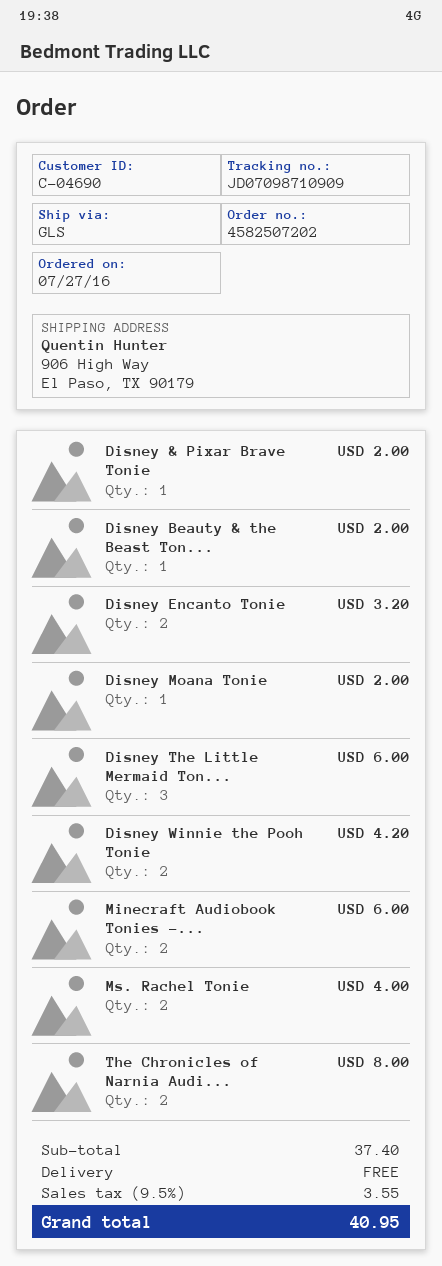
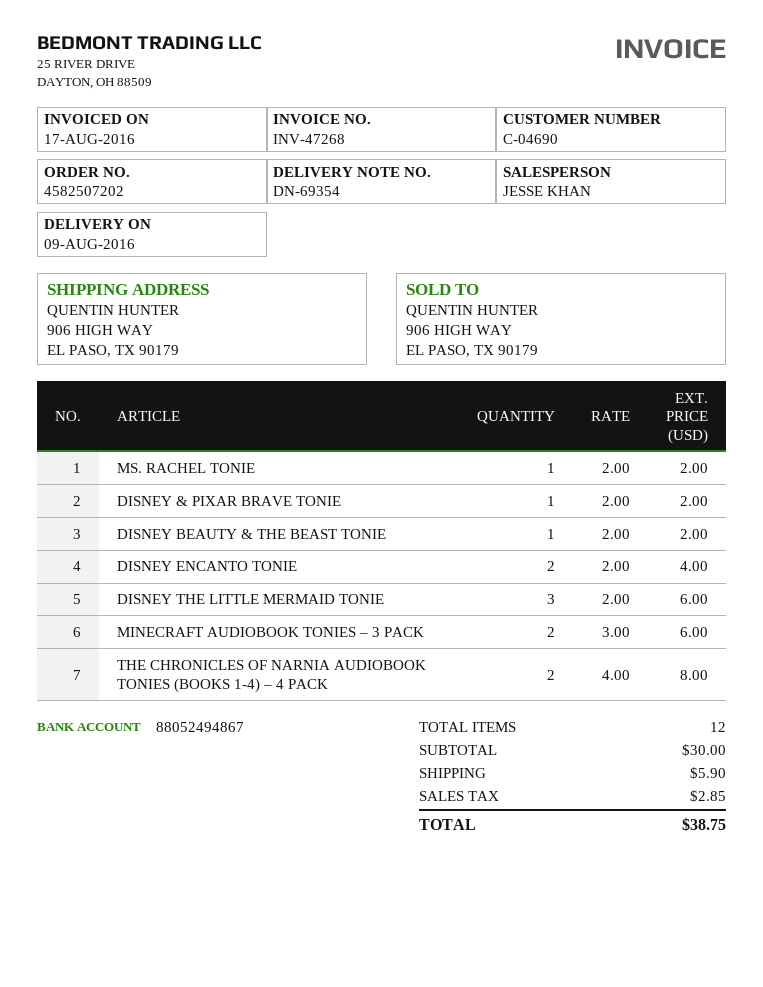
Disney Encanto Tonie: 2 for 3.20 -> 2 for 4.00
Disney Moana Tonie: 1 for 2.00 -> none
Disney Winnie the Pooh Tonie: 2 for 4.20 -> none
Ms. Rachel Tonie: 2 for 4.00 -> 1 for 2.00
subtotal: 37.40 -> 30.00
shipping: 0.00 -> 5.90
tax: 3.55 -> 2.85
total: 40.95 -> 38.75

